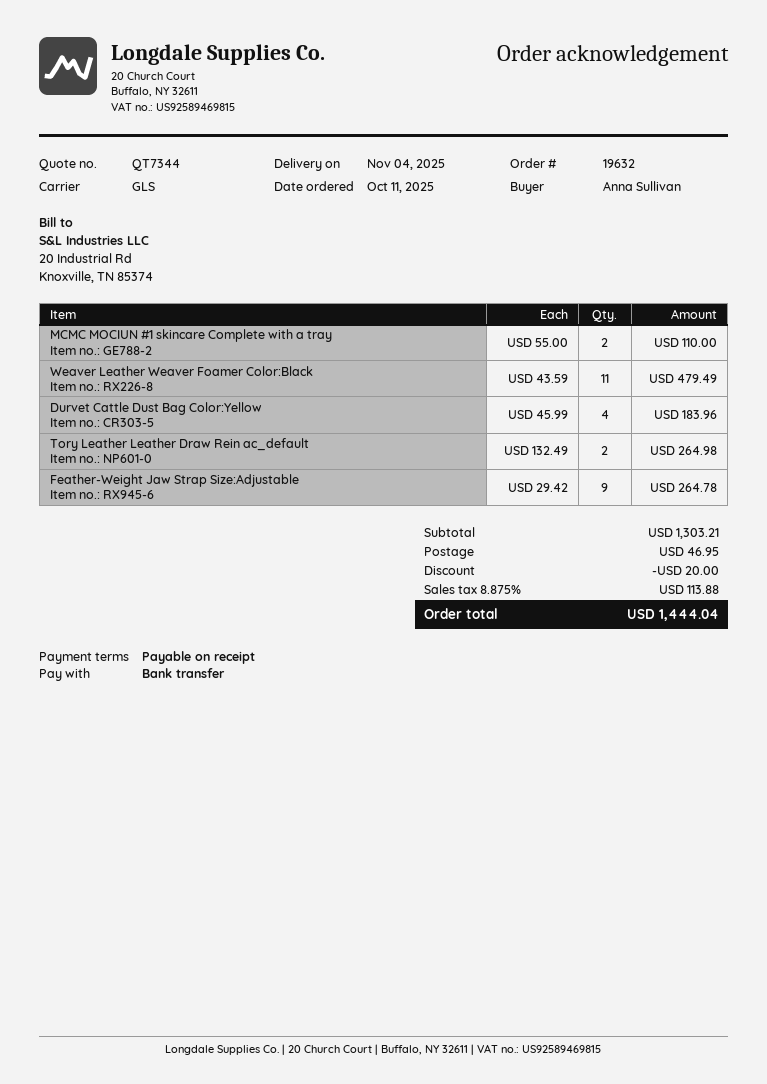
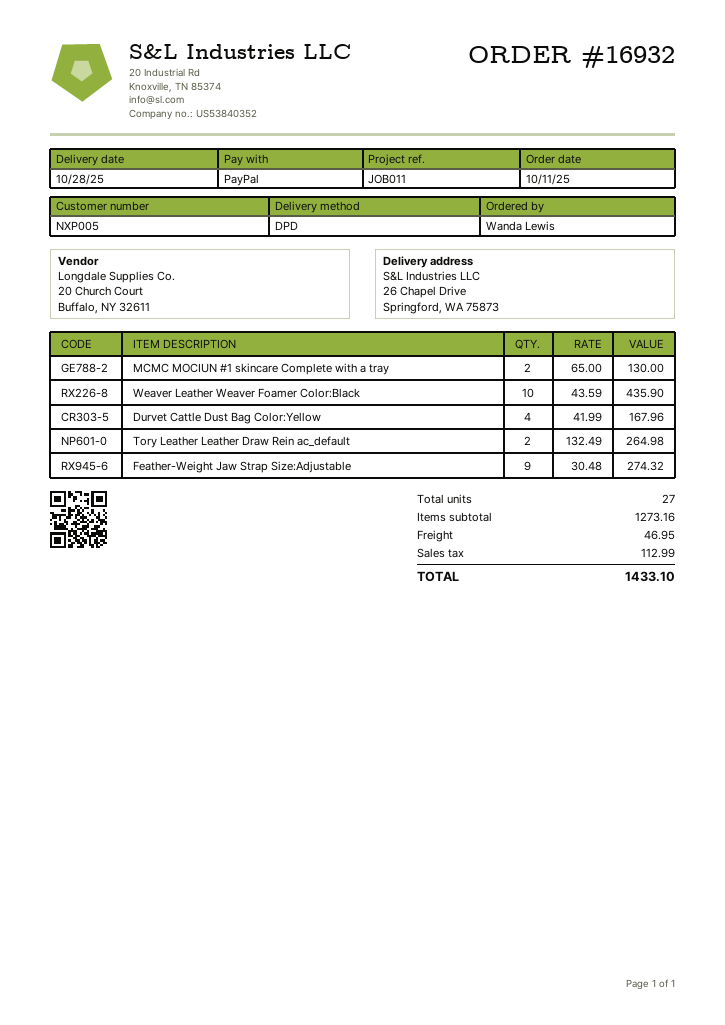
order number: 19632 -> 16932
delivery date: 2025-11-04 -> 2025-10-28
ordered by: Anna Sullivan -> Wanda Lewis
payment method: bank transfer -> PayPal
shipping method: GLS -> DPD
MCMC MOCIUN #1 skincare Complete with a tray: 2 x 55.00 = 110.00 -> 2 x 65.00 = 130.00
Weaver Leather Weaver Foamer Color:Black: 11 x 43.59 = 479.49 -> 10 x 43.59 = 435.90
Durvet Cattle Dust Bag Color:Yellow: 4 x 45.99 = 183.96 -> 4 x 41.99 = 167.96
Feather-Weight Jaw Strap Size:Adjustable: 9 x 29.42 = 264.78 -> 9 x 30.48 = 274.32
subtotal: 1303.21 -> 1273.16
discount: 20.00 -> none
tax: 113.88 -> 112.99
total: 1444.04 -> 1433.10

